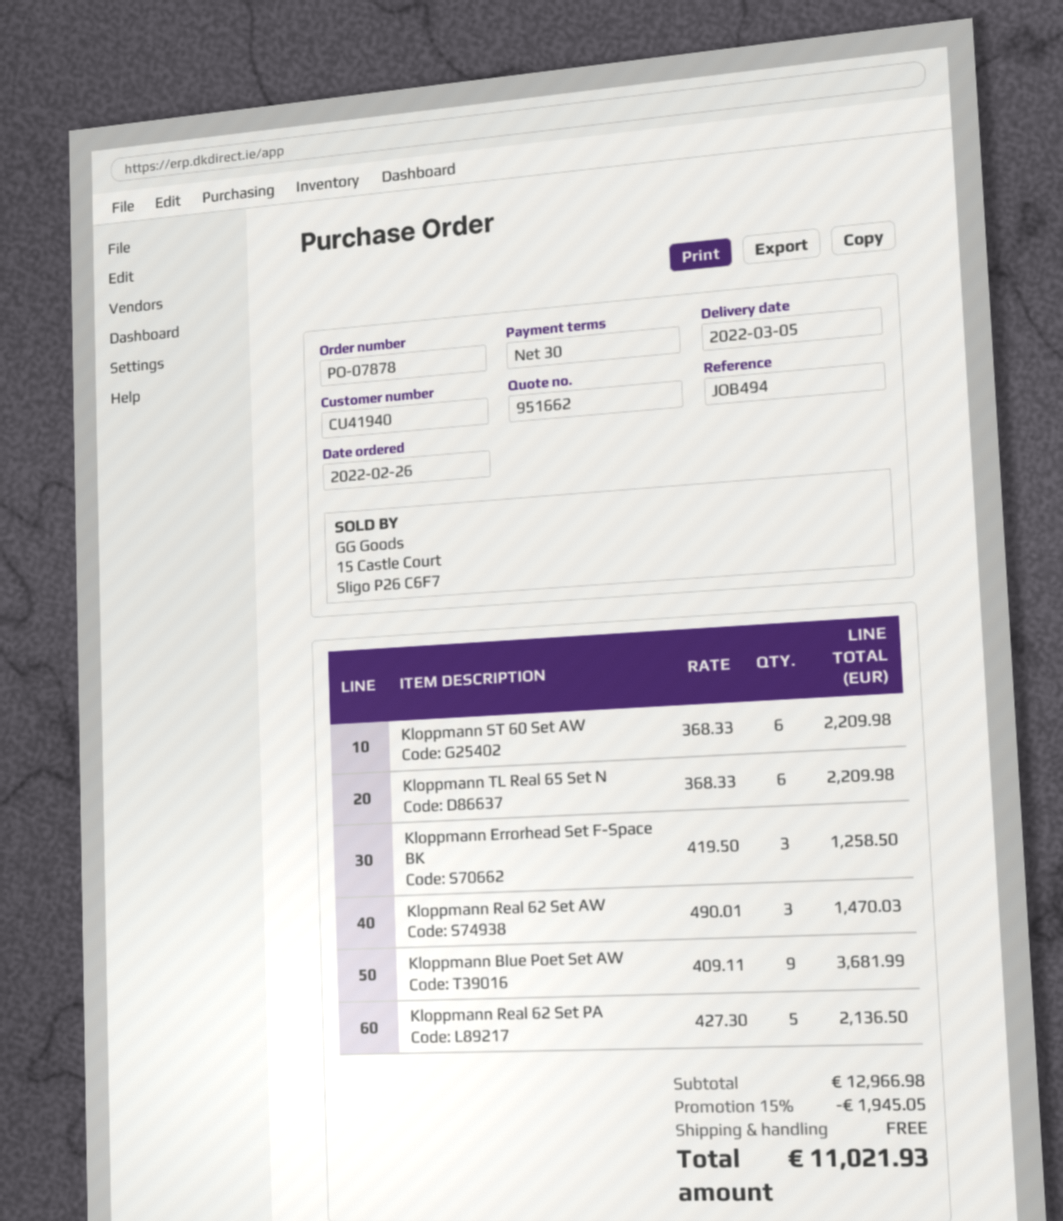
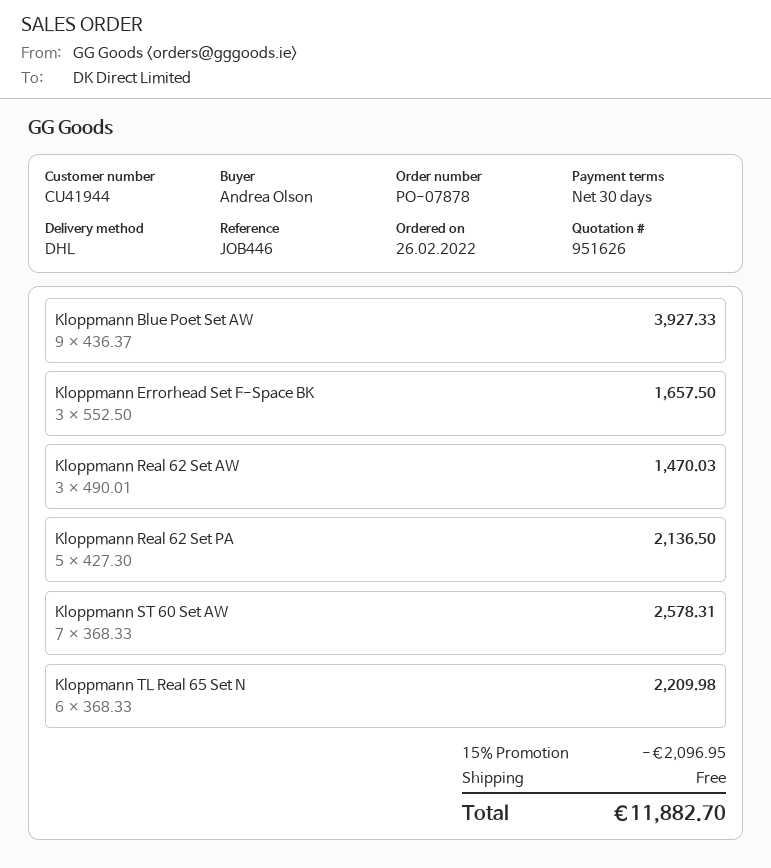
quote number: 951662 -> 951626
customer number: CU41940 -> CU41944
reference: JOB494 -> JOB446
Kloppmann ST 60 Set AW: 6 x 368.33 = 2209.98 -> 7 x 368.33 = 2578.31
Kloppmann Errorhead Set F-Space BK: 3 x 419.50 = 1258.50 -> 3 x 552.50 = 1657.50
Kloppmann Blue Poet Set AW: 9 x 409.11 = 3681.99 -> 9 x 436.37 = 3927.33
discount: 15% = 1945.05 -> 15% = 2096.95
total: 11021.93 -> 11882.70

